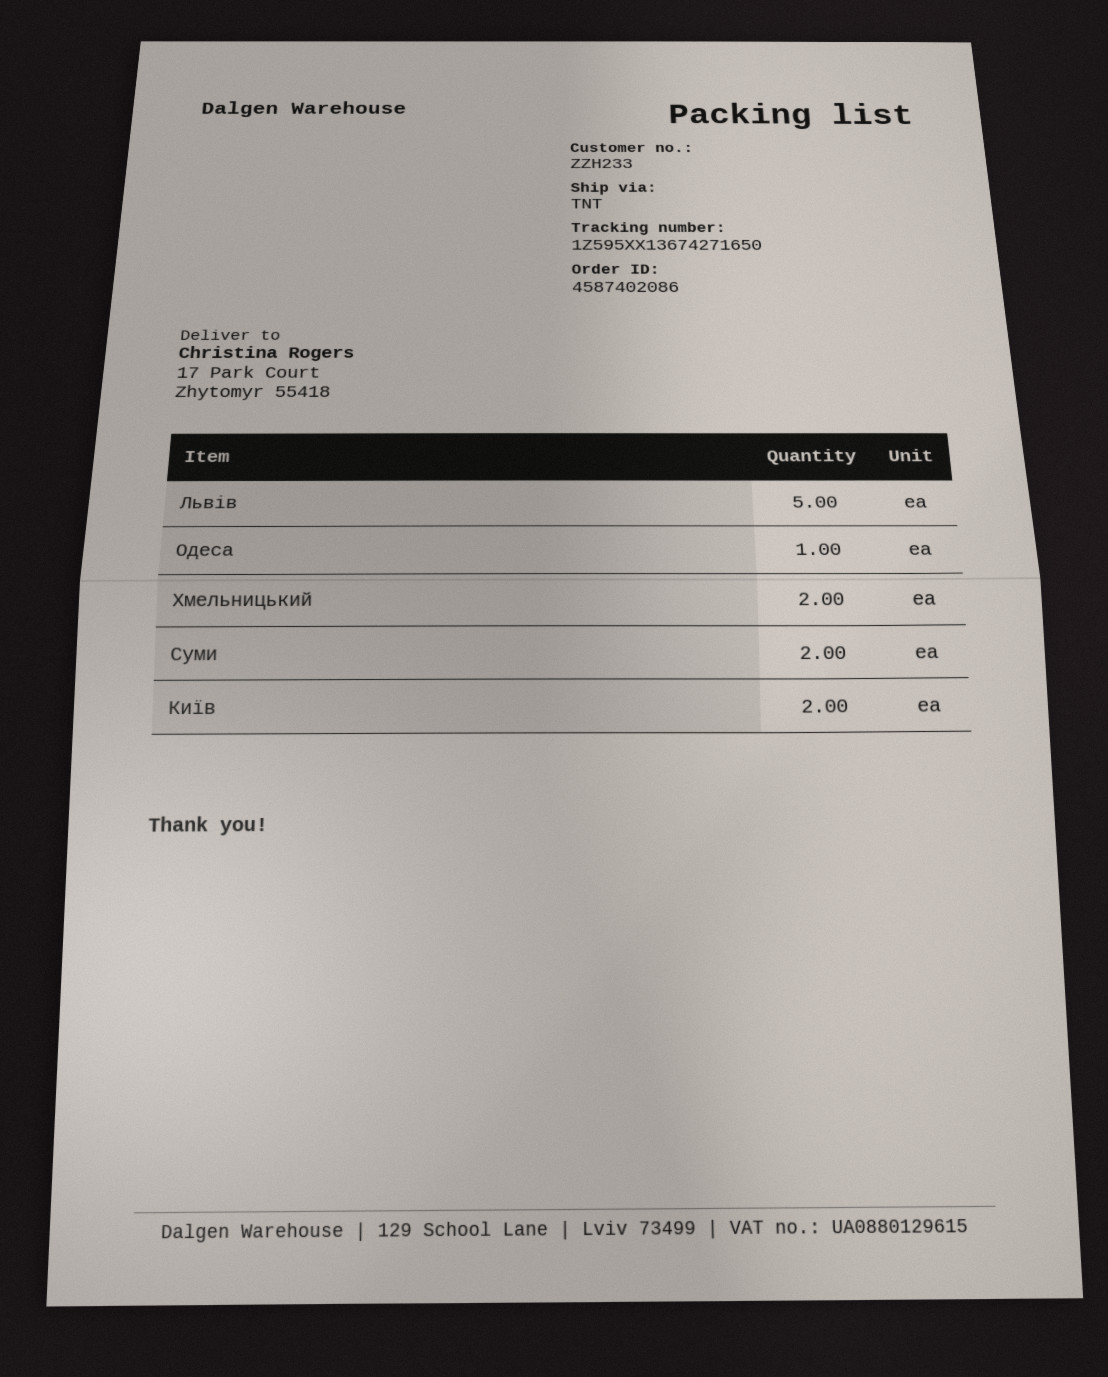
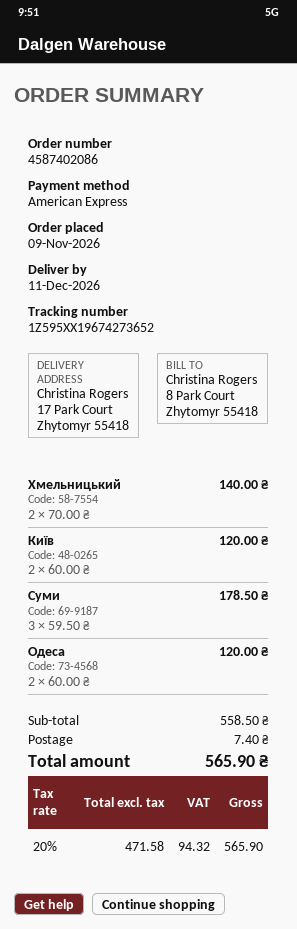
tracking number: 1Z595XX13674271650 -> 1Z595XX19674273652
Львів: 5 -> none
Одеса: 1 -> 2
Суми: 2 -> 3

